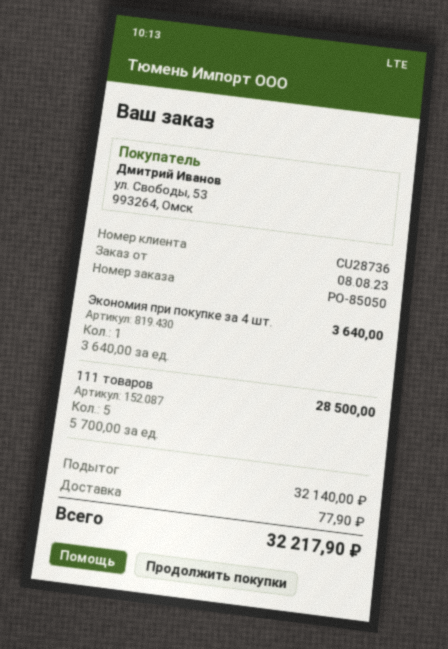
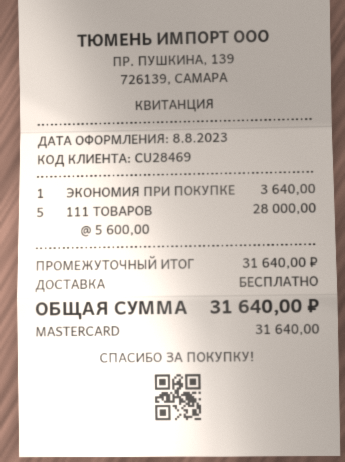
customer number: CU28736 -> CU28469
111 товаров: 5 x 5700.00 = 28500.00 -> 5 x 5600.00 = 28000.00
subtotal: 32140.00 -> 31640.00
shipping: 77.90 -> 0.00
total: 32217.90 -> 31640.00

